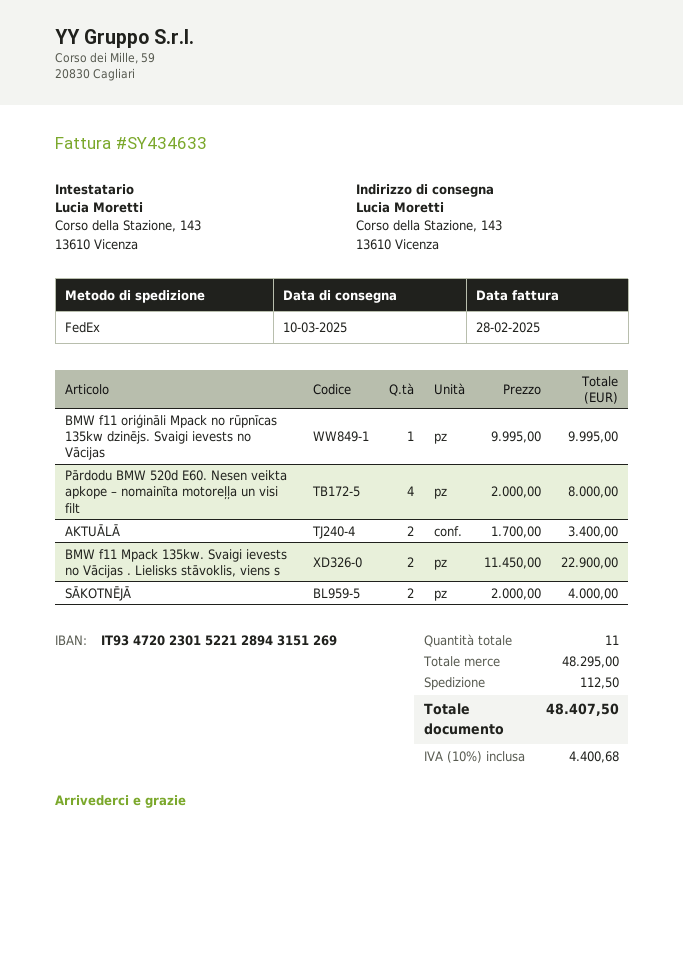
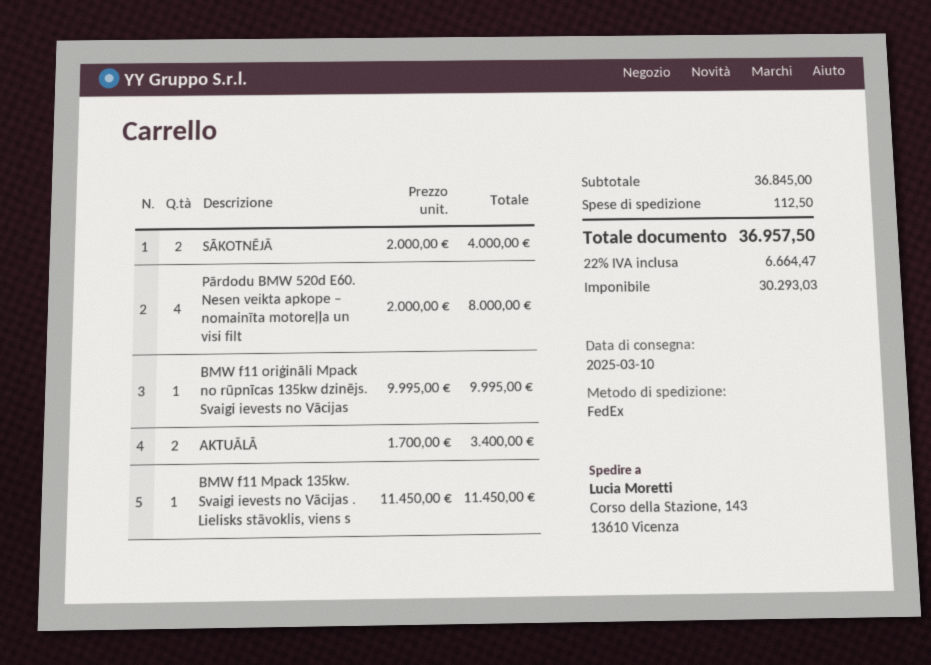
BMW f11 Mpack 135kw. Svaigi ievests no Vācijas . Lielisks stāvoklis, viens s: 2 x 11450.00 = 22900.00 -> 1 x 11450.00 = 11450.00
subtotal: 48295.00 -> 36845.00
tax: 10% = 4400.68 -> 22% = 6664.47
total: 48407.50 -> 36957.50

